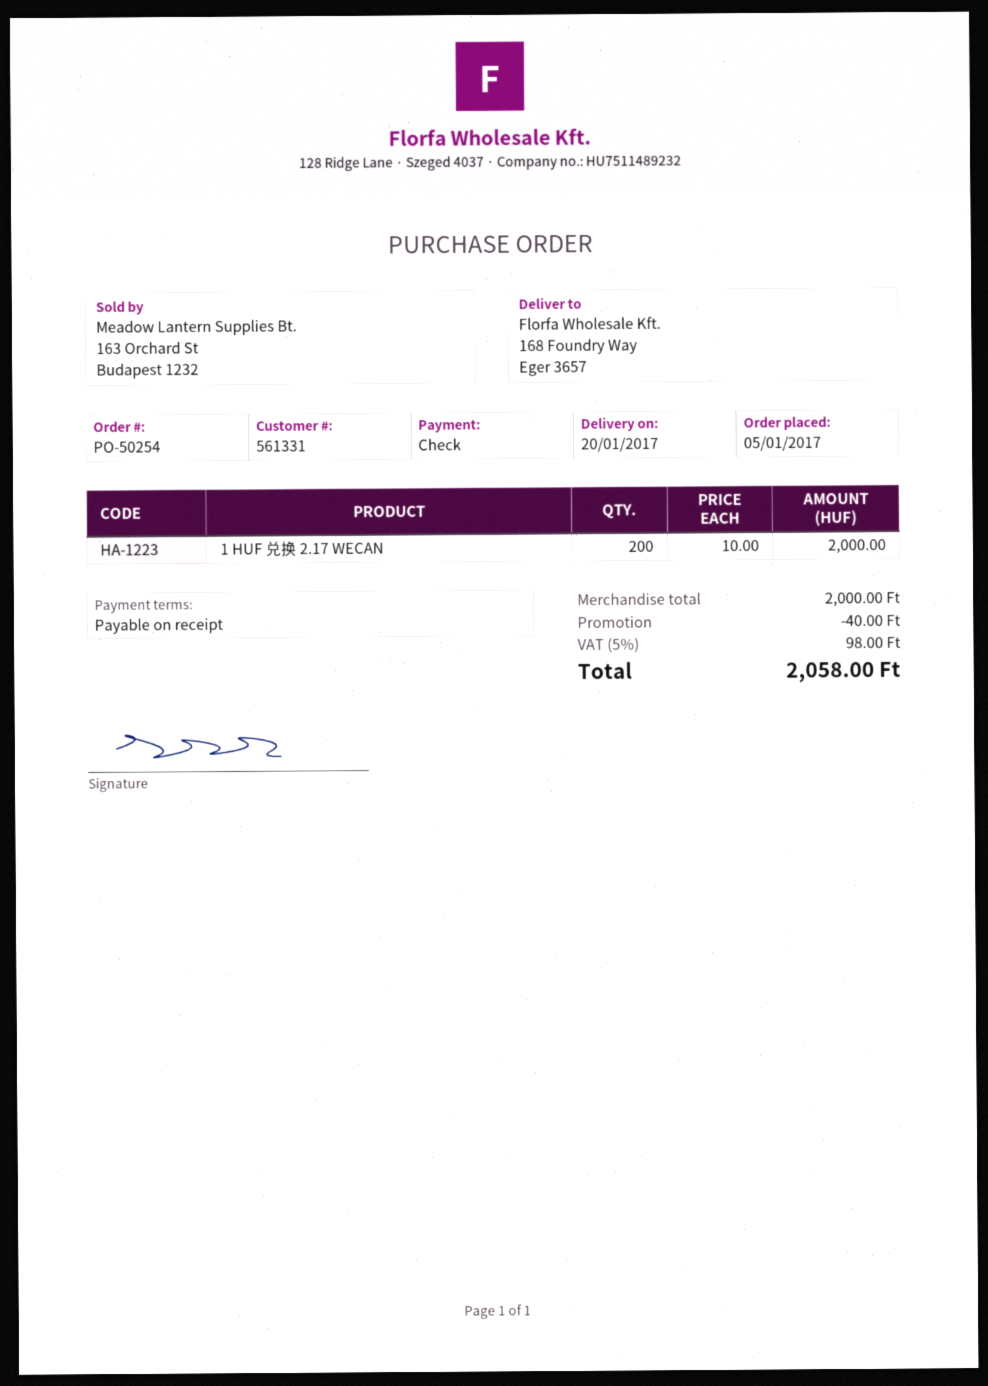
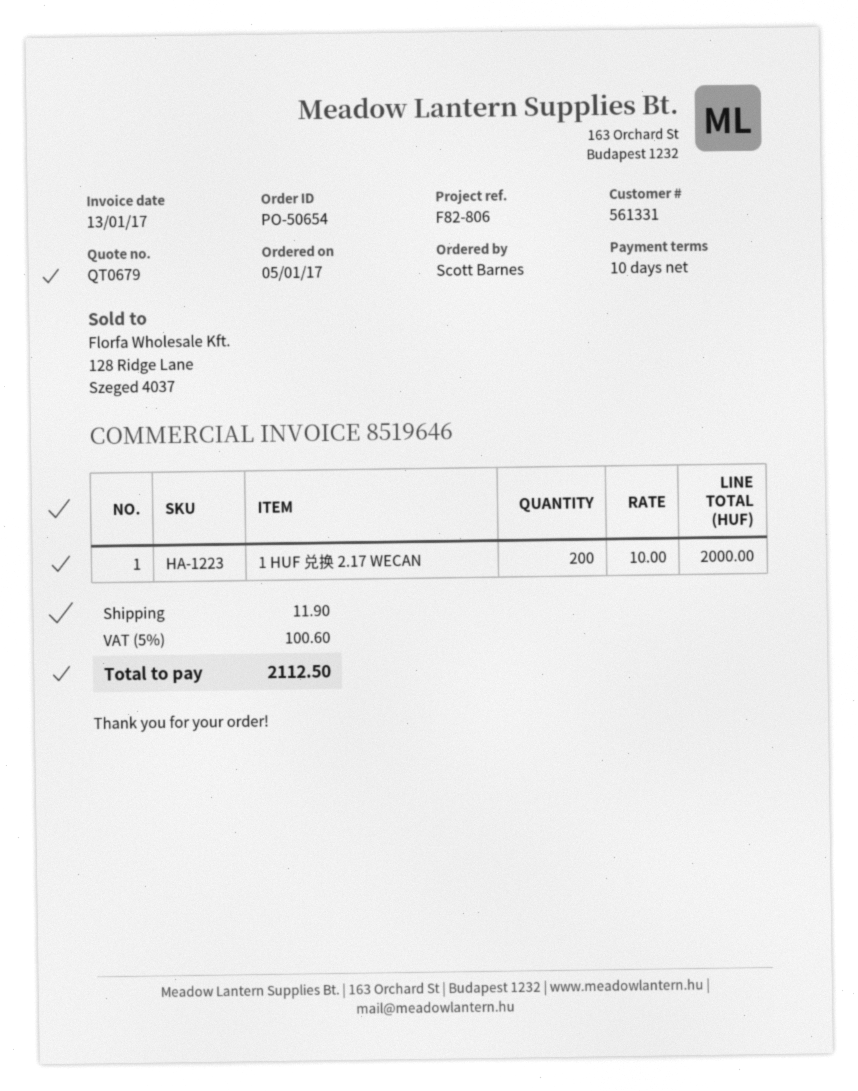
order number: PO-50254 -> PO-50654
payment terms: on receipt -> 10 days
discount: 40.00 -> none
shipping: none -> 11.90
tax: 5% = 98.00 -> 5% = 100.60
total: 2058.00 -> 2112.50

